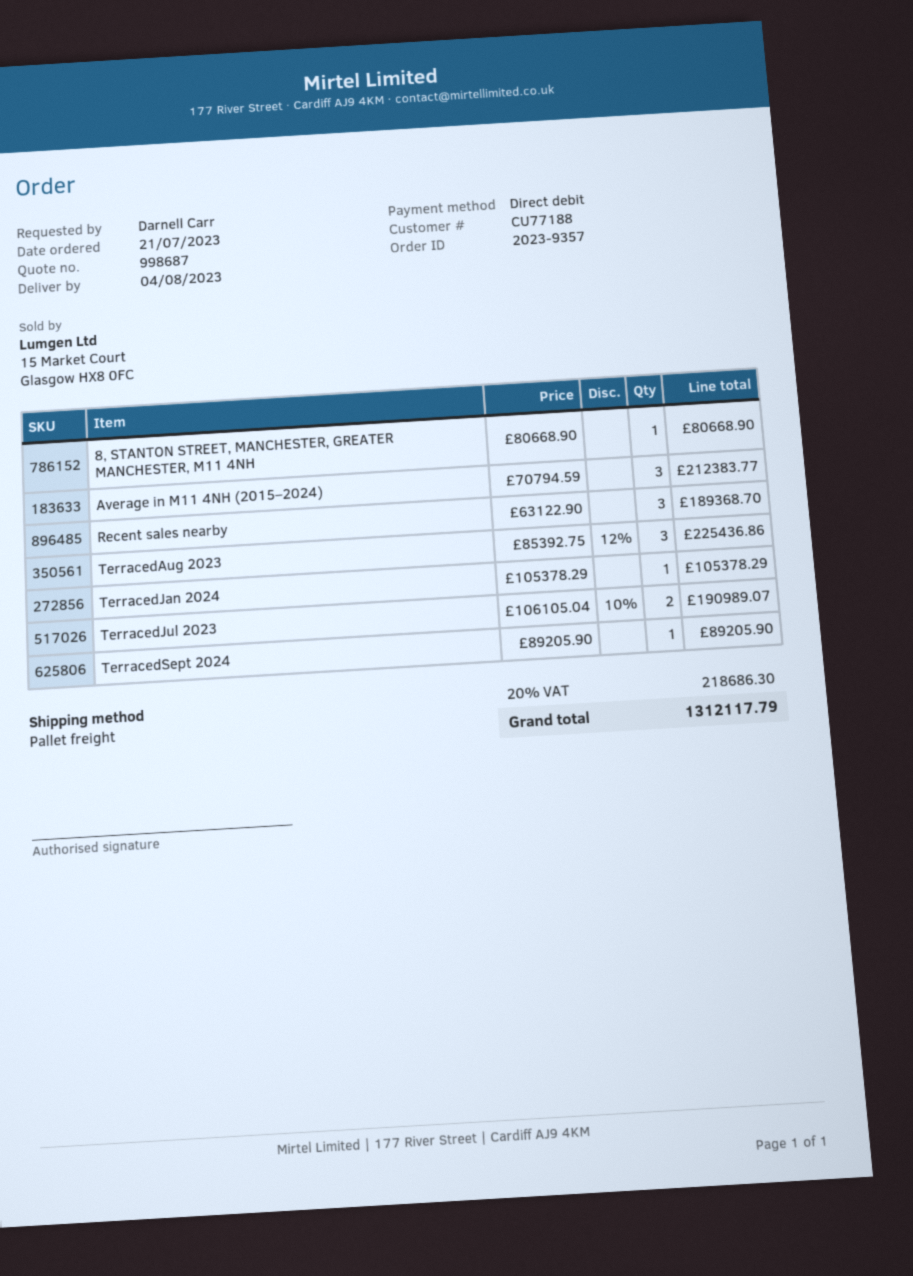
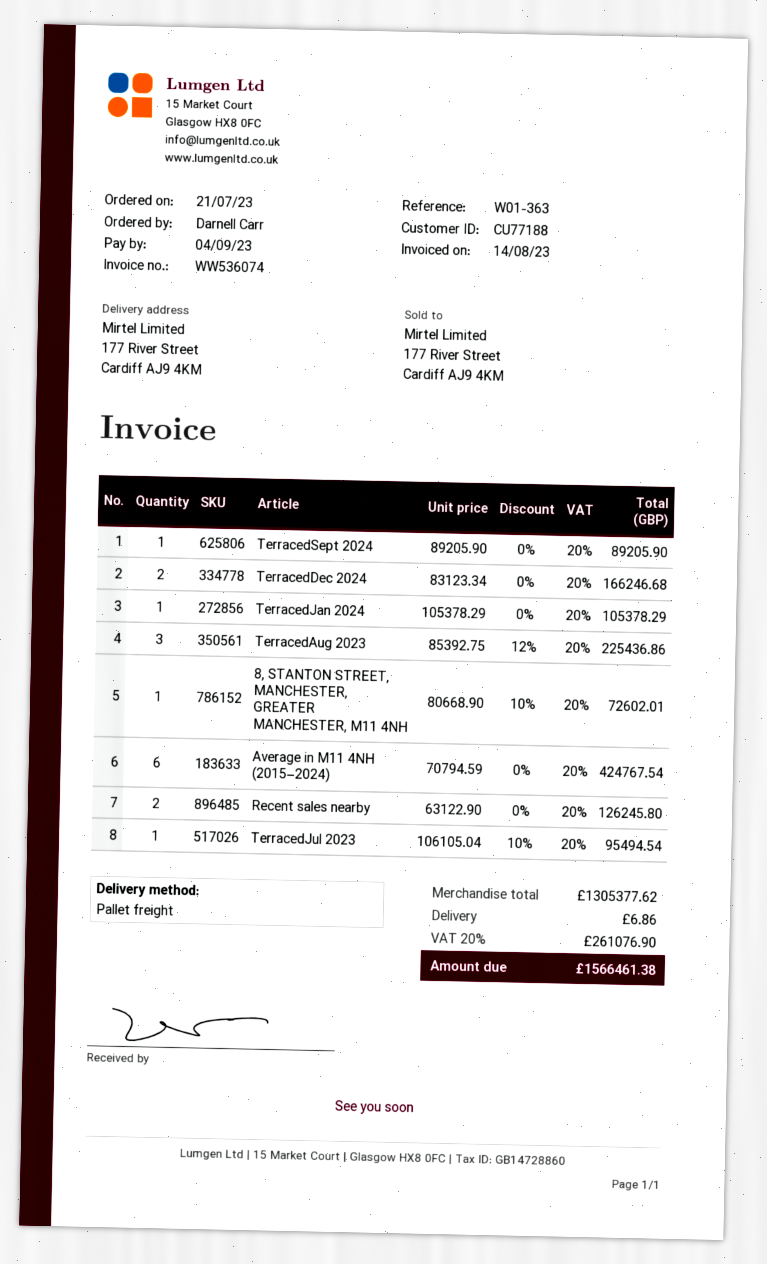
8, STANTON STREET, MANCHESTER, GREATER MANCHESTER, M11 4NH: 1 x 80668.90 = 80668.90 -> 1 x 80668.90 - 10% = 72602.01
Average in M11 4NH (2015–2024): 3 x 70794.59 = 212383.77 -> 6 x 70794.59 = 424767.54
Recent sales nearby: 3 x 63122.90 = 189368.70 -> 2 x 63122.90 = 126245.80
TerracedJul 2023: 2 x 106105.04 - 10% = 190989.07 -> 1 x 106105.04 - 10% = 95494.54
TerracedDec 2024: none -> 2 x 83123.34 = 166246.68
shipping: none -> 6.86
tax: 20% = 218686.30 -> 20% = 261076.90
total: 1312117.79 -> 1566461.38

